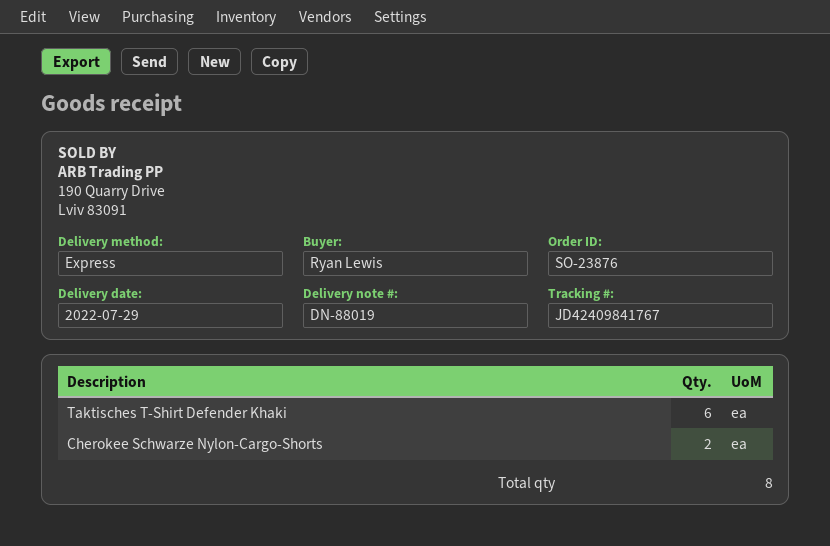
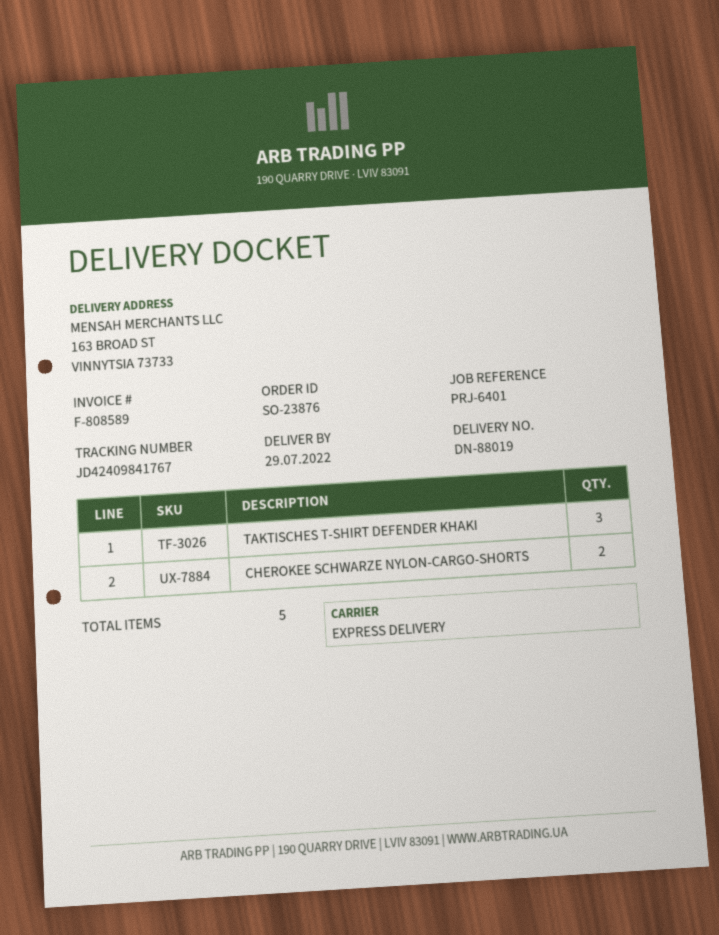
Taktisches T-Shirt Defender Khaki: 6 -> 3
total quantity: 8 -> 5

